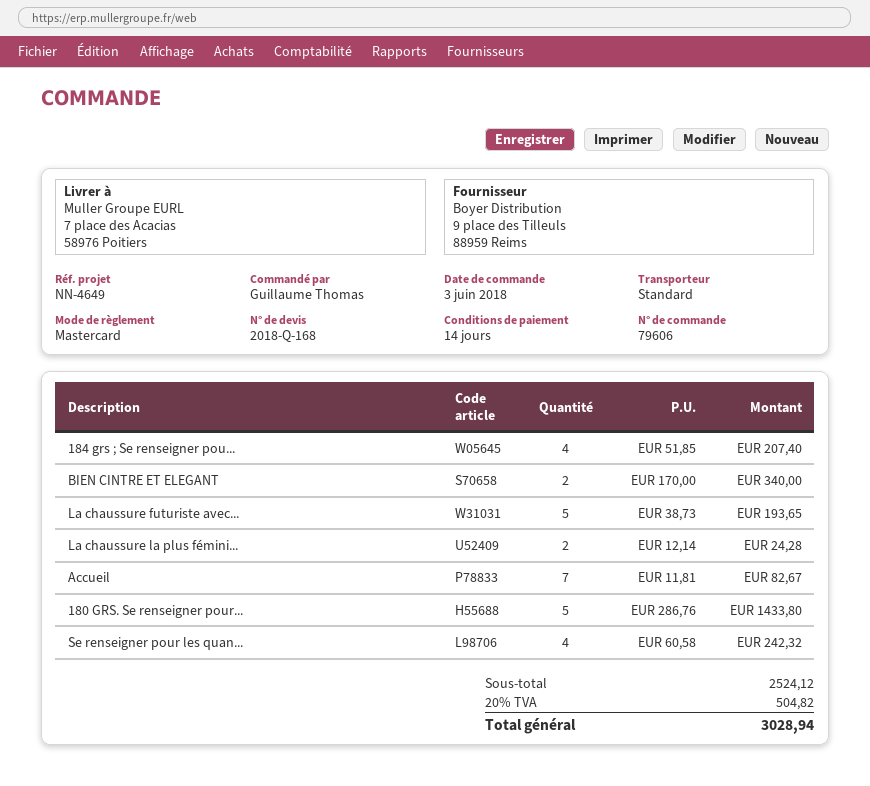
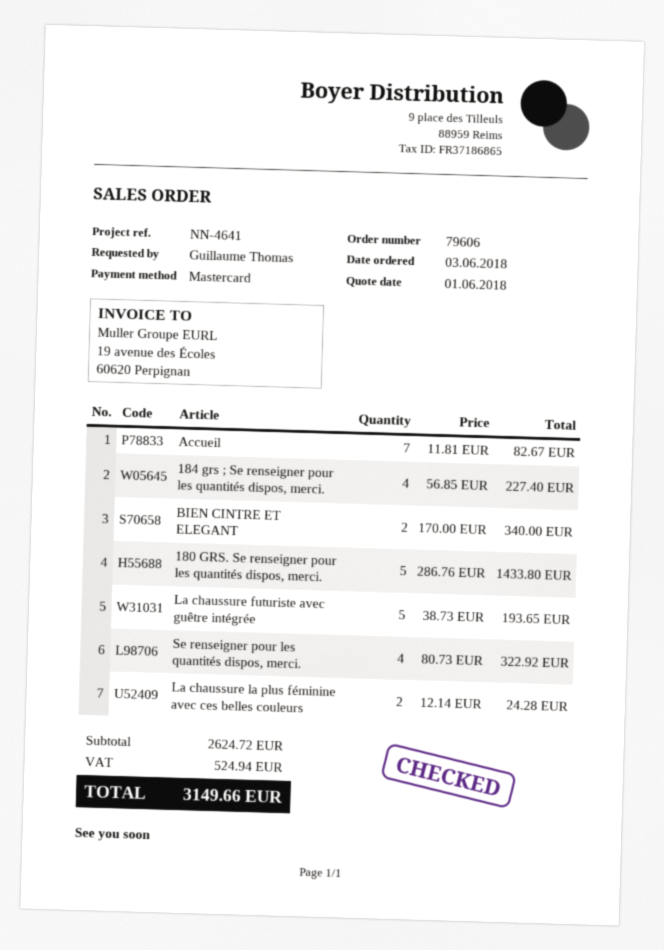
reference: NN-4649 -> NN-4641
184 grs ; Se renseigner pou...: 4 x 51.85 = 207.40 -> 4 x 56.85 = 227.40
Se renseigner pour les quan...: 4 x 60.58 = 242.32 -> 4 x 80.73 = 322.92
subtotal: 2524.12 -> 2624.72
tax: 504.82 -> 524.94
total: 3028.94 -> 3149.66

